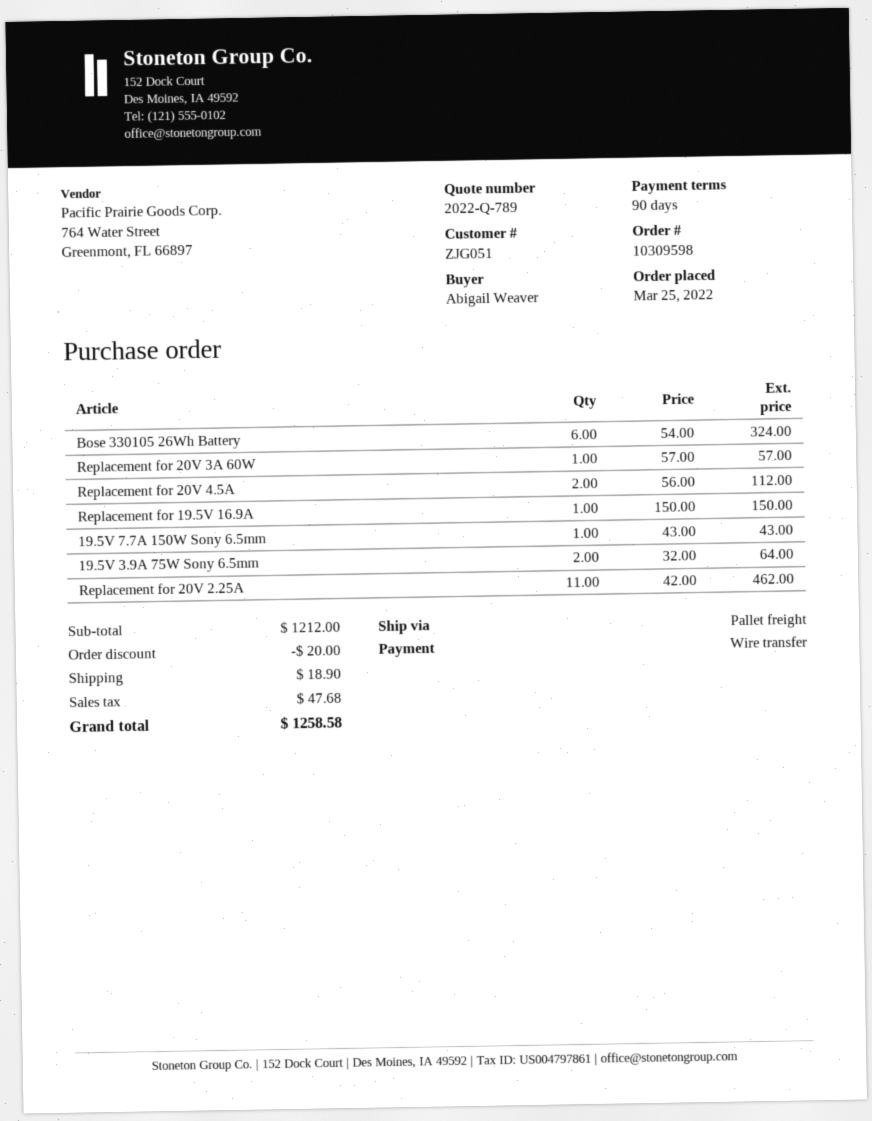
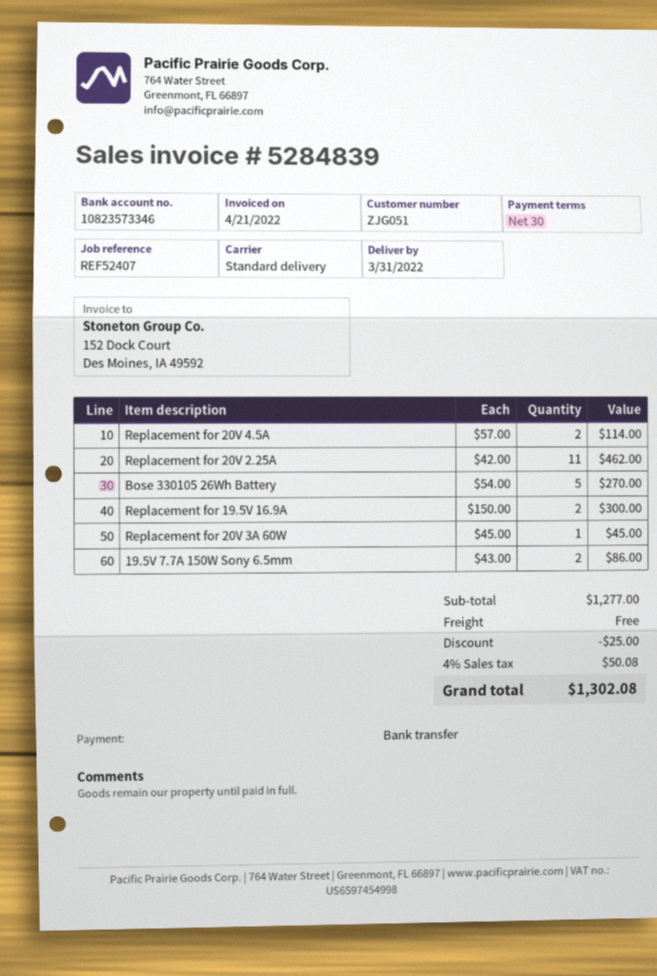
payment terms: 90 days -> 30 days
shipping method: pallet freight -> standard
Bose 330105 26Wh Battery: 6 x 54.00 = 324.00 -> 5 x 54.00 = 270.00
Replacement for 20V 3A 60W: 1 x 57.00 = 57.00 -> 1 x 45.00 = 45.00
Replacement for 20V 4.5A: 2 x 56.00 = 112.00 -> 2 x 57.00 = 114.00
Replacement for 19.5V 16.9A: 1 x 150.00 = 150.00 -> 2 x 150.00 = 300.00
19.5V 7.7A 150W Sony 6.5mm: 1 x 43.00 = 43.00 -> 2 x 43.00 = 86.00
19.5V 3.9A 75W Sony 6.5mm: 2 x 32.00 = 64.00 -> none
subtotal: 1212.00 -> 1277.00
discount: 20.00 -> 25.00
shipping: 18.90 -> 0.00
tax: 47.68 -> 50.08
total: 1258.58 -> 1302.08

